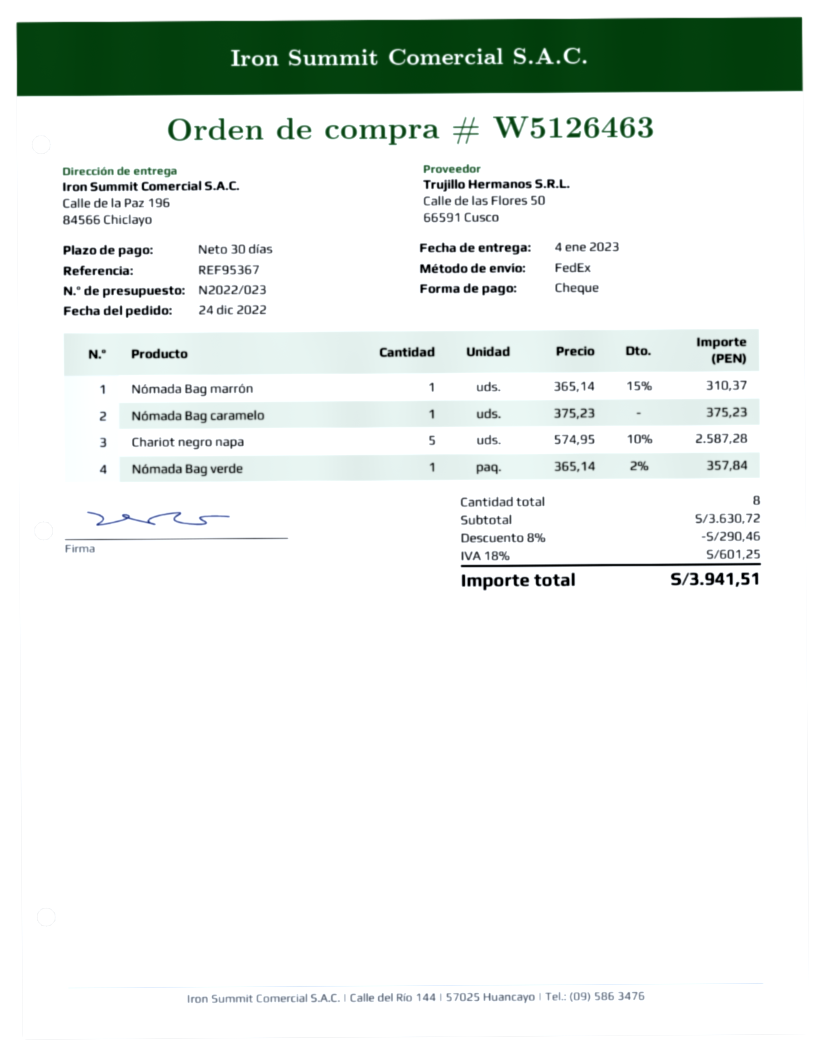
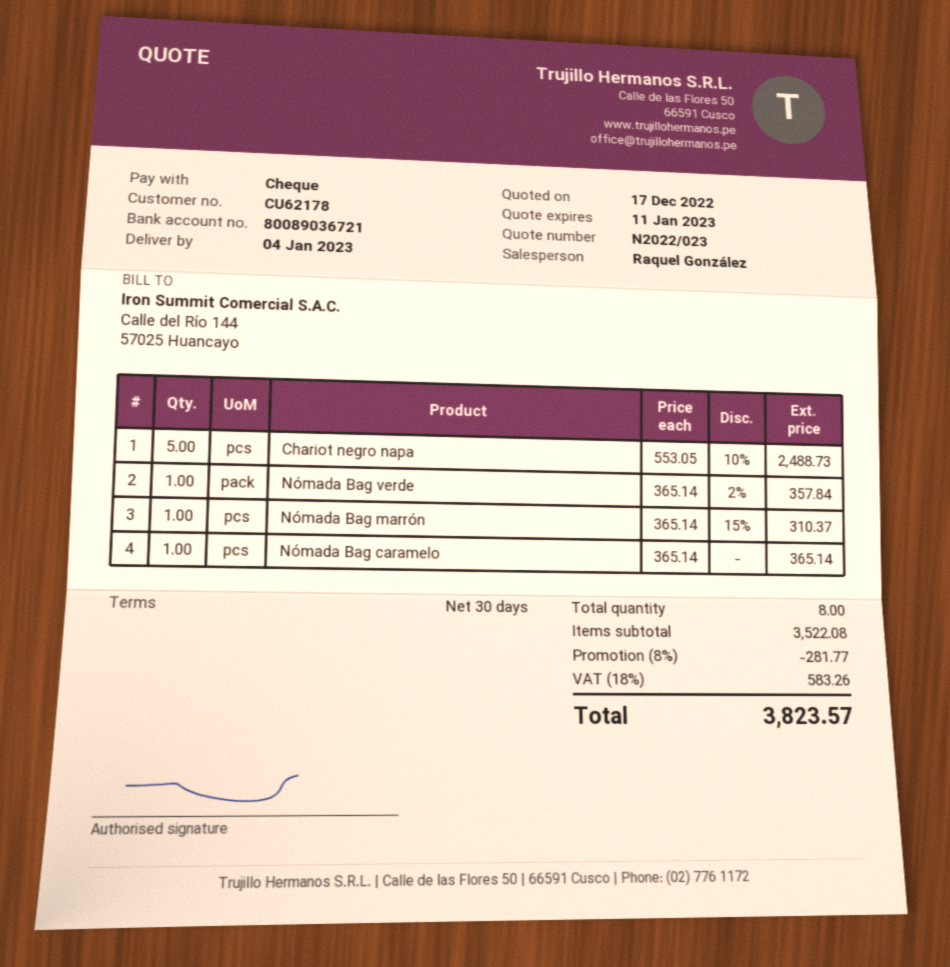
Nómada Bag caramelo: 1 x 375.23 = 375.23 -> 1 x 365.14 = 365.14
Chariot negro napa: 5 x 574.95 - 10% = 2587.28 -> 5 x 553.05 - 10% = 2488.73
subtotal: 3630.72 -> 3522.08
discount: 8% = 290.46 -> 8% = 281.77
tax: 18% = 601.25 -> 18% = 583.26
total: 3941.51 -> 3823.57

